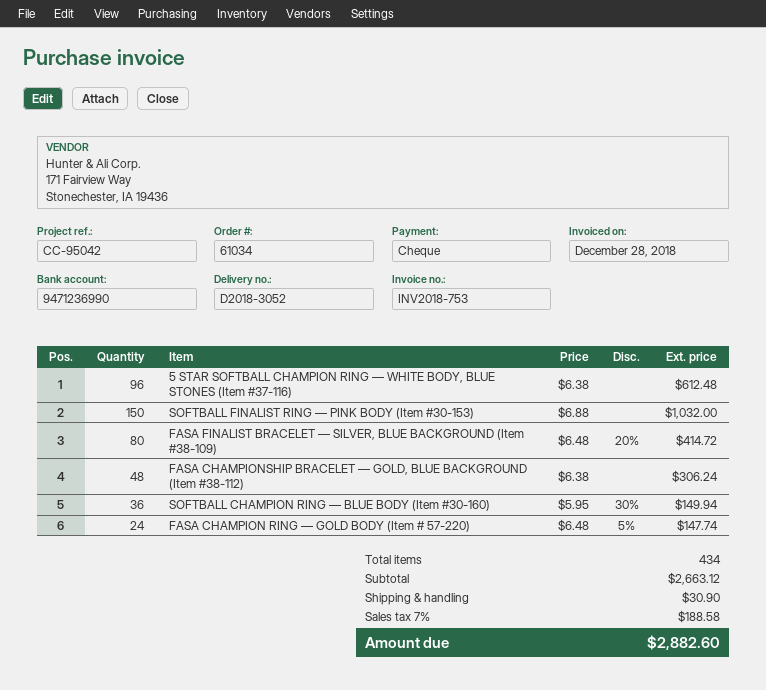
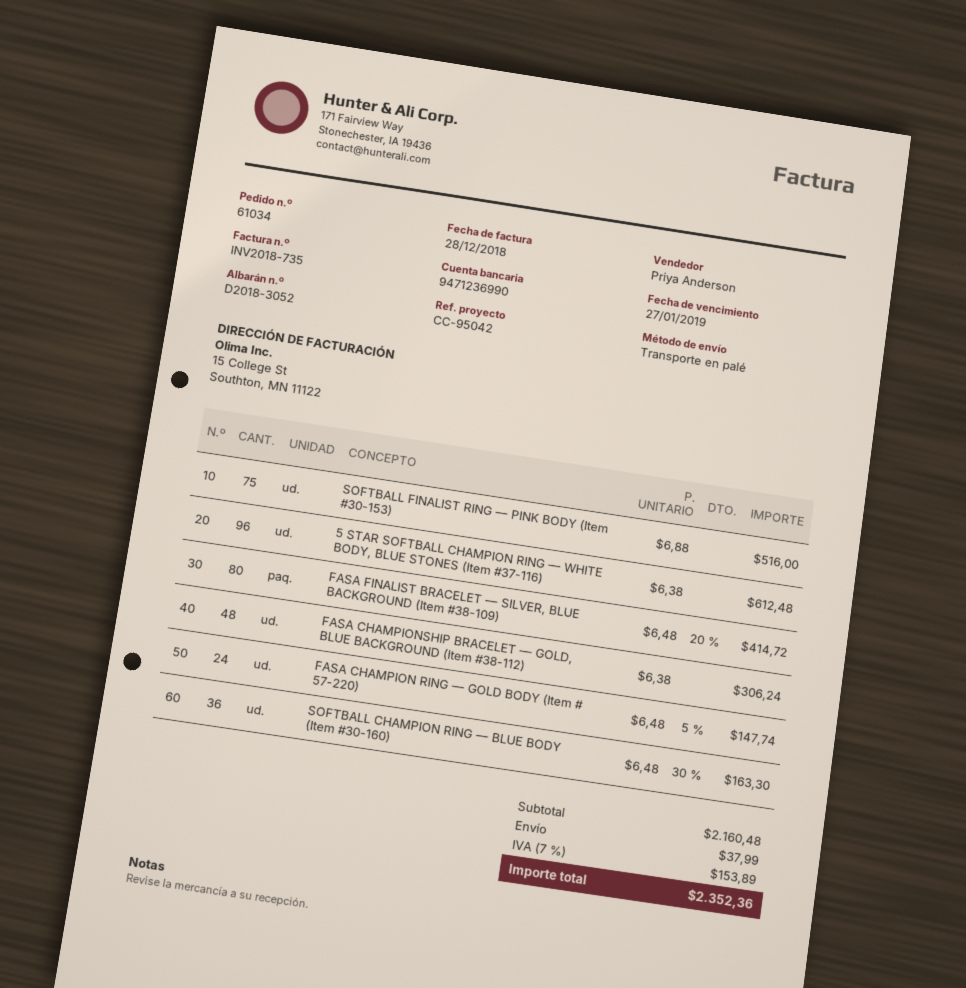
invoice number: INV2018-753 -> INV2018-735
SOFTBALL FINALIST RING — PINK BODY (Item #30-153): 150 x 6.88 = 1032.00 -> 75 x 6.88 = 516.00
SOFTBALL CHAMPION RING — BLUE BODY (Item #30-160): 36 x 5.95 - 30% = 149.94 -> 36 x 6.48 - 30% = 163.30
subtotal: 2663.12 -> 2160.48
shipping: 30.90 -> 37.99
tax: 7% = 188.58 -> 7% = 153.89
total: 2882.60 -> 2352.36

